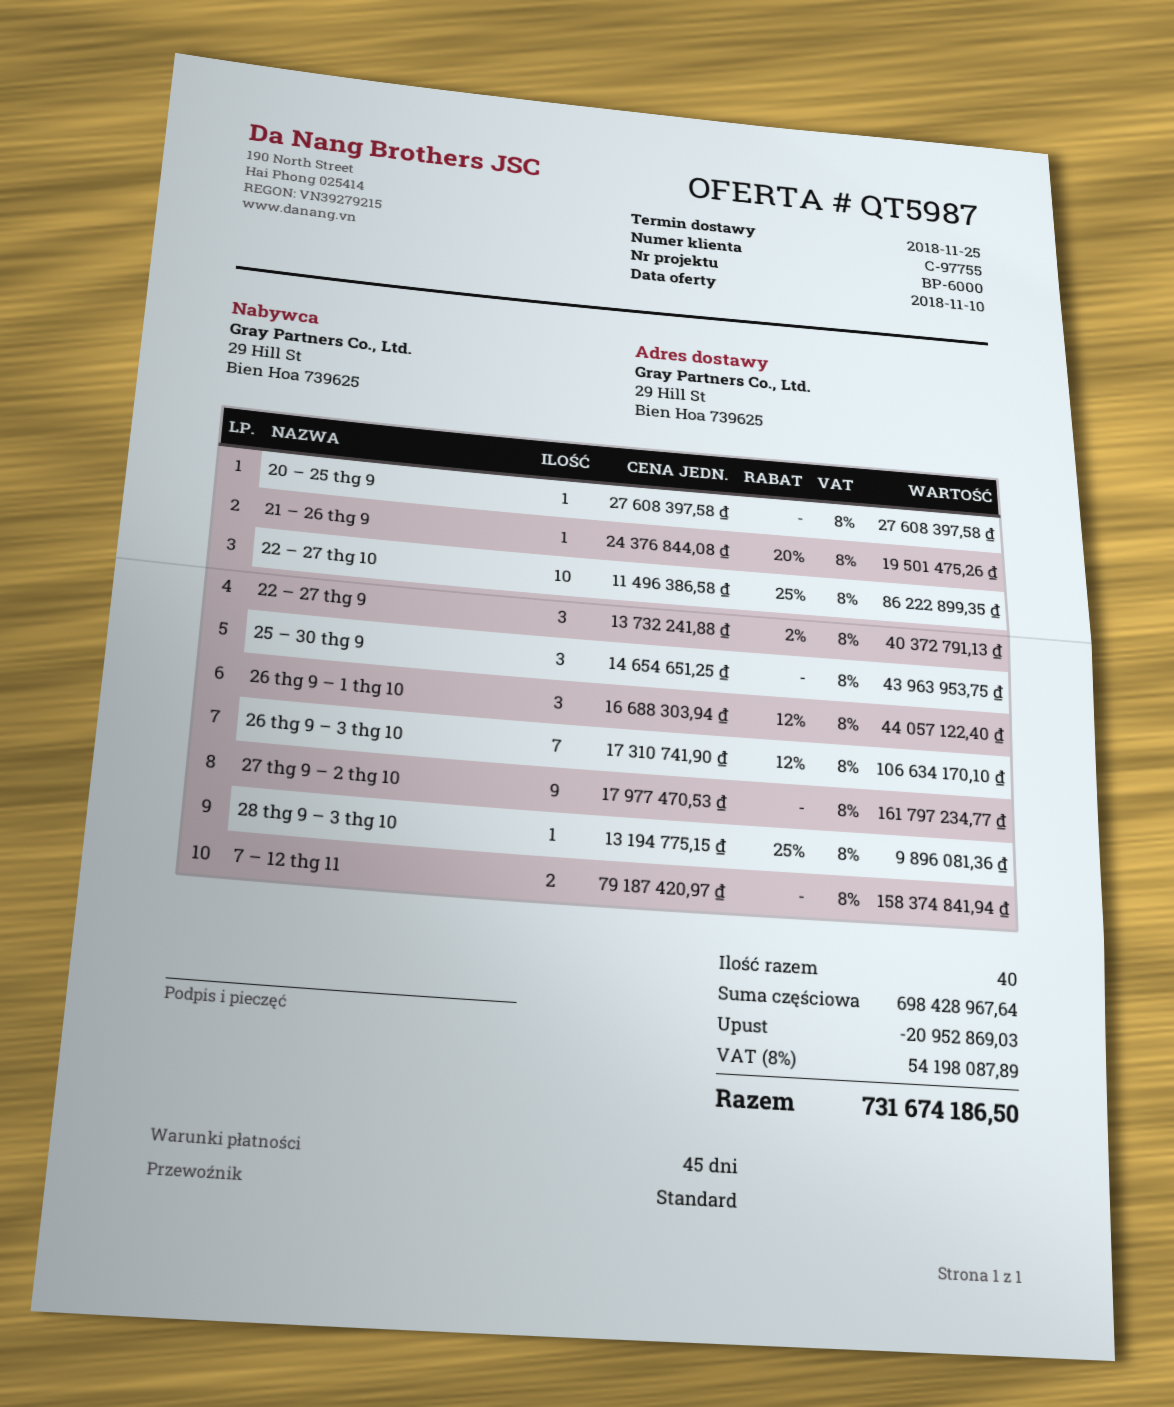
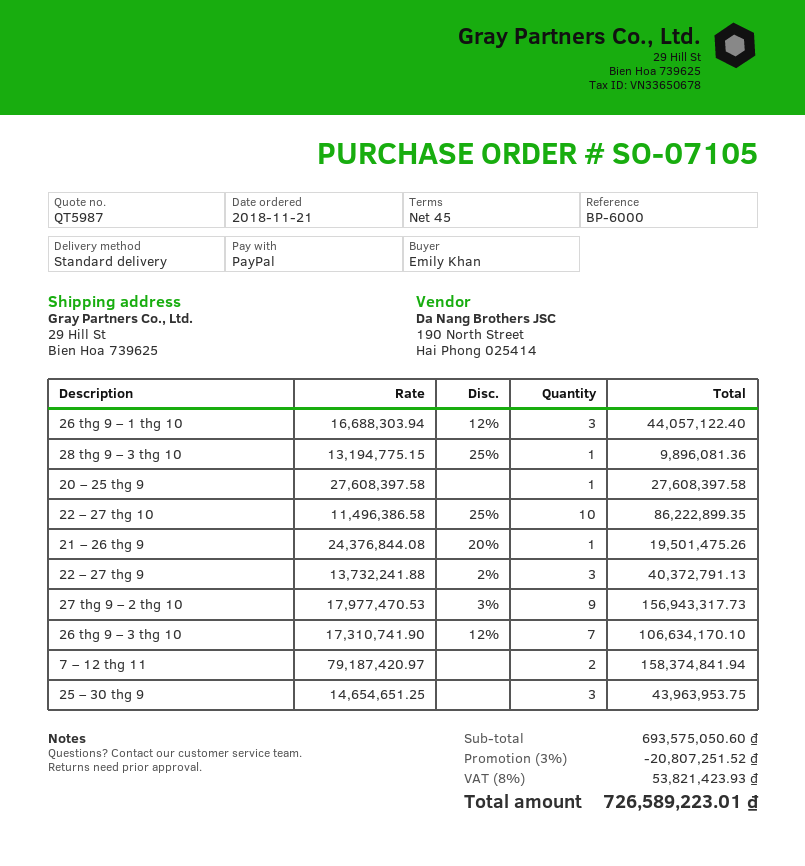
27 thg 9 – 2 thg 10: 9 x 17977470.53 = 161797234.77 -> 9 x 17977470.53 - 3% = 156943317.73
subtotal: 698428967.64 -> 693575050.60
discount: 20952869.03 -> 20807251.52
tax: 8% = 54198087.89 -> 8% = 53821423.93
total: 731674186.50 -> 726589223.01

